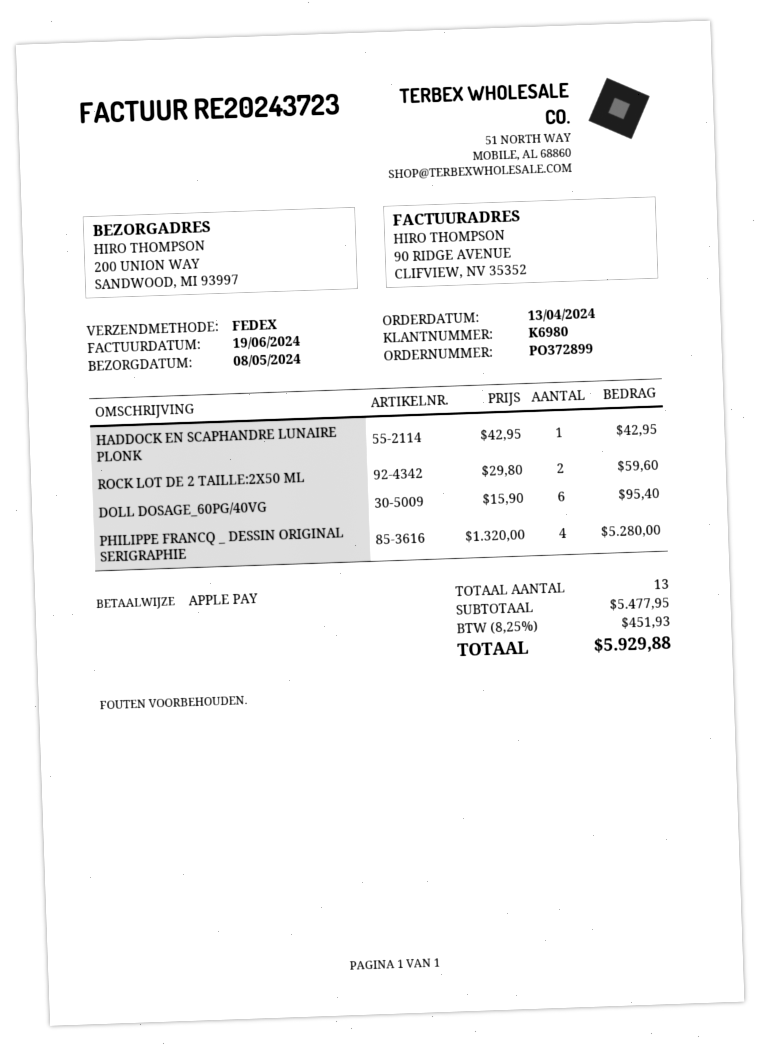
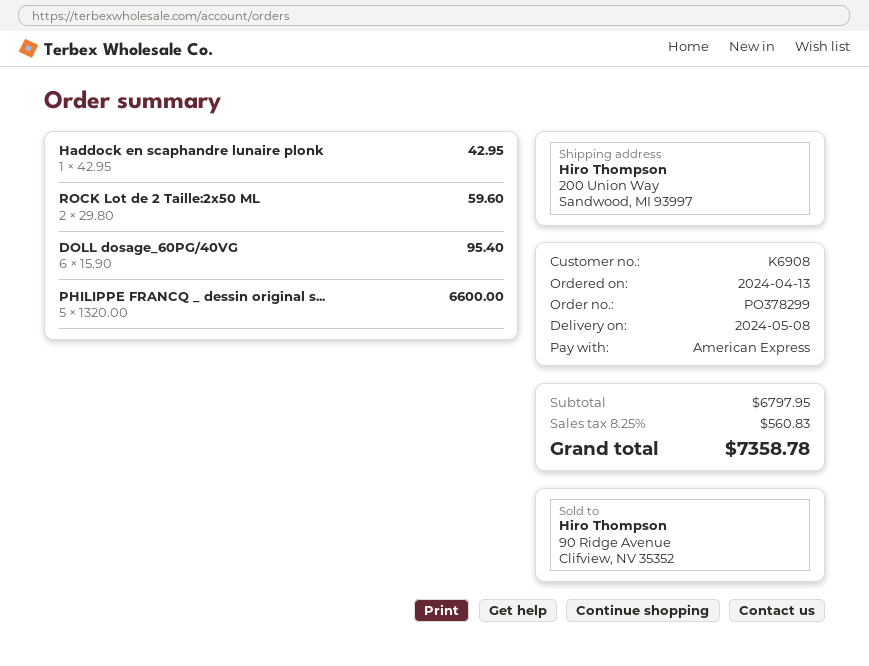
order number: PO372899 -> PO378299
customer number: K6980 -> K6908
payment method: Apple Pay -> American Express
PHILIPPE FRANCQ _ DESSIN ORIGINAL SERIGRAPHIE: 4 x 1320.00 = 5280.00 -> 5 x 1320.00 = 6600.00
subtotal: 5477.95 -> 6797.95
tax: 8.25% = 451.93 -> 8.25% = 560.83
total: 5929.88 -> 7358.78

